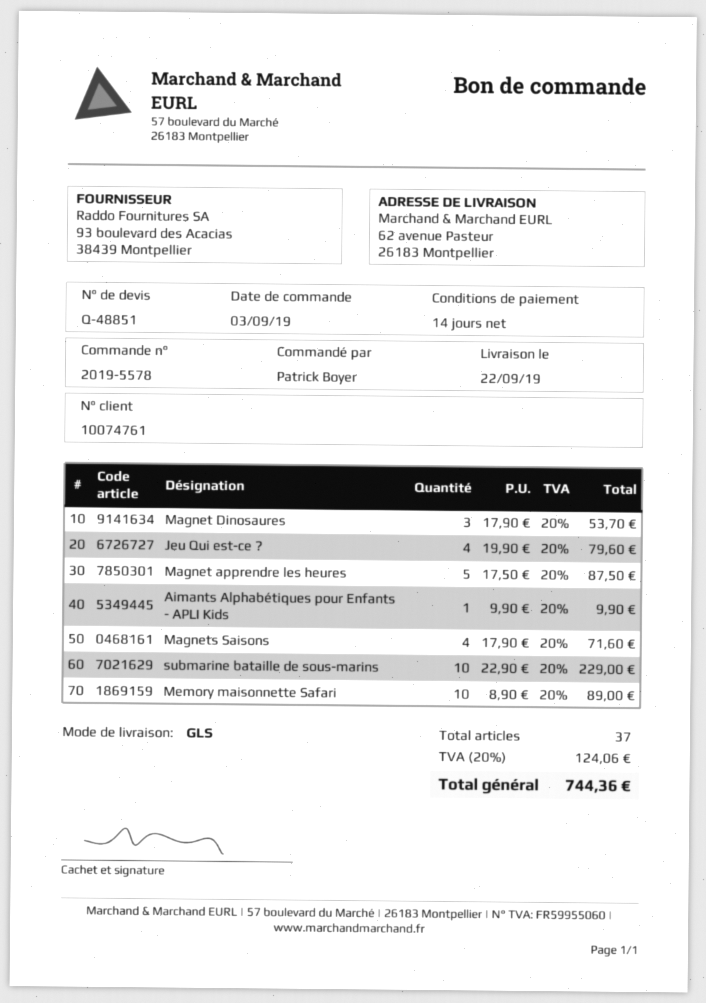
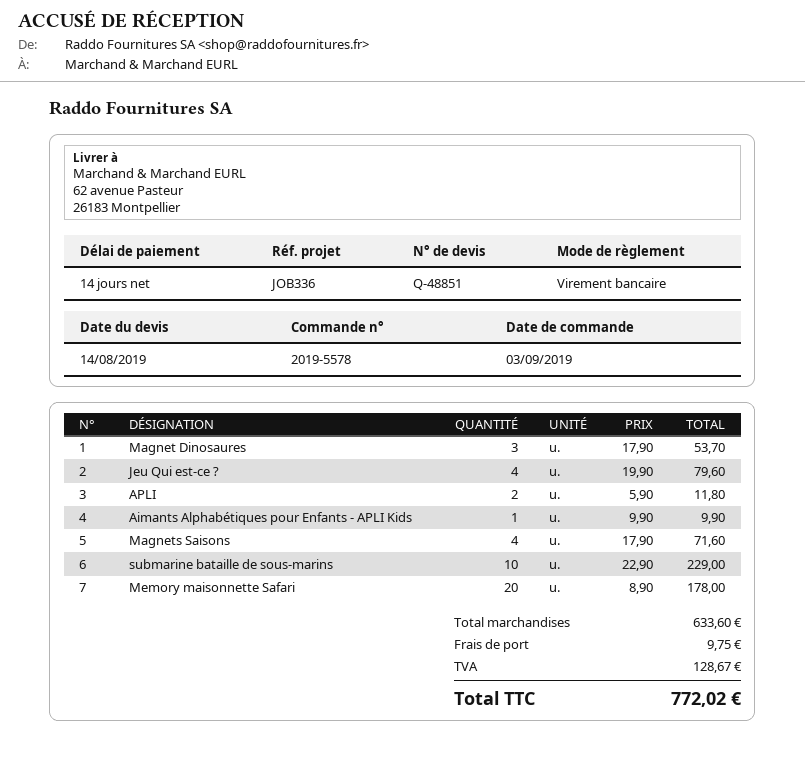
Magnet apprendre les heures: 5 x 17.50 = 87.50 -> none
Memory maisonnette Safari: 10 x 8.90 = 89.00 -> 20 x 8.90 = 178.00
APLI: none -> 2 x 5.90 = 11.80
shipping: none -> 9.75
tax: 124.06 -> 128.67
total: 744.36 -> 772.02

